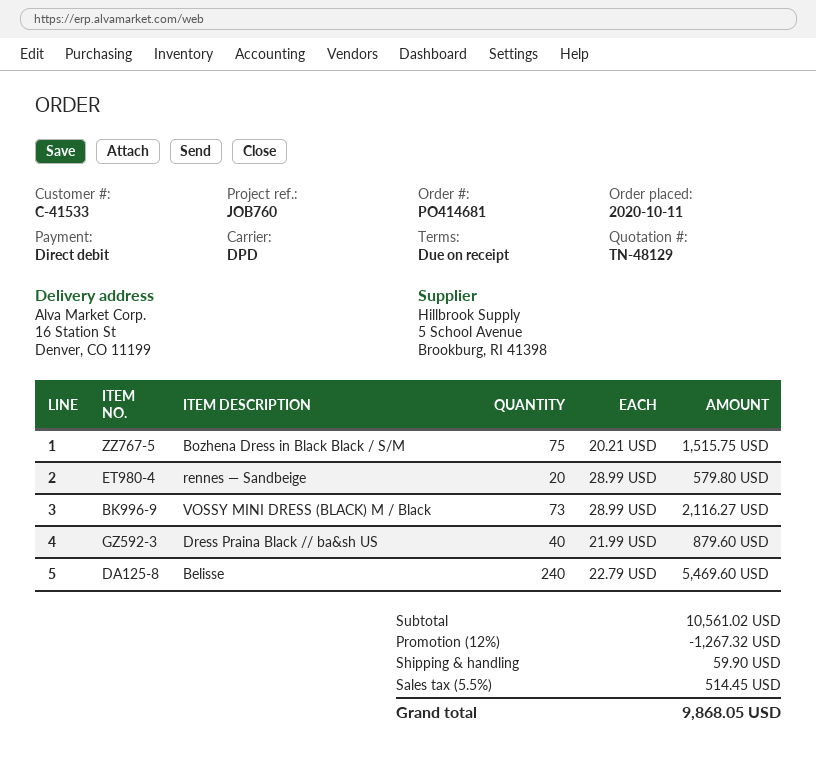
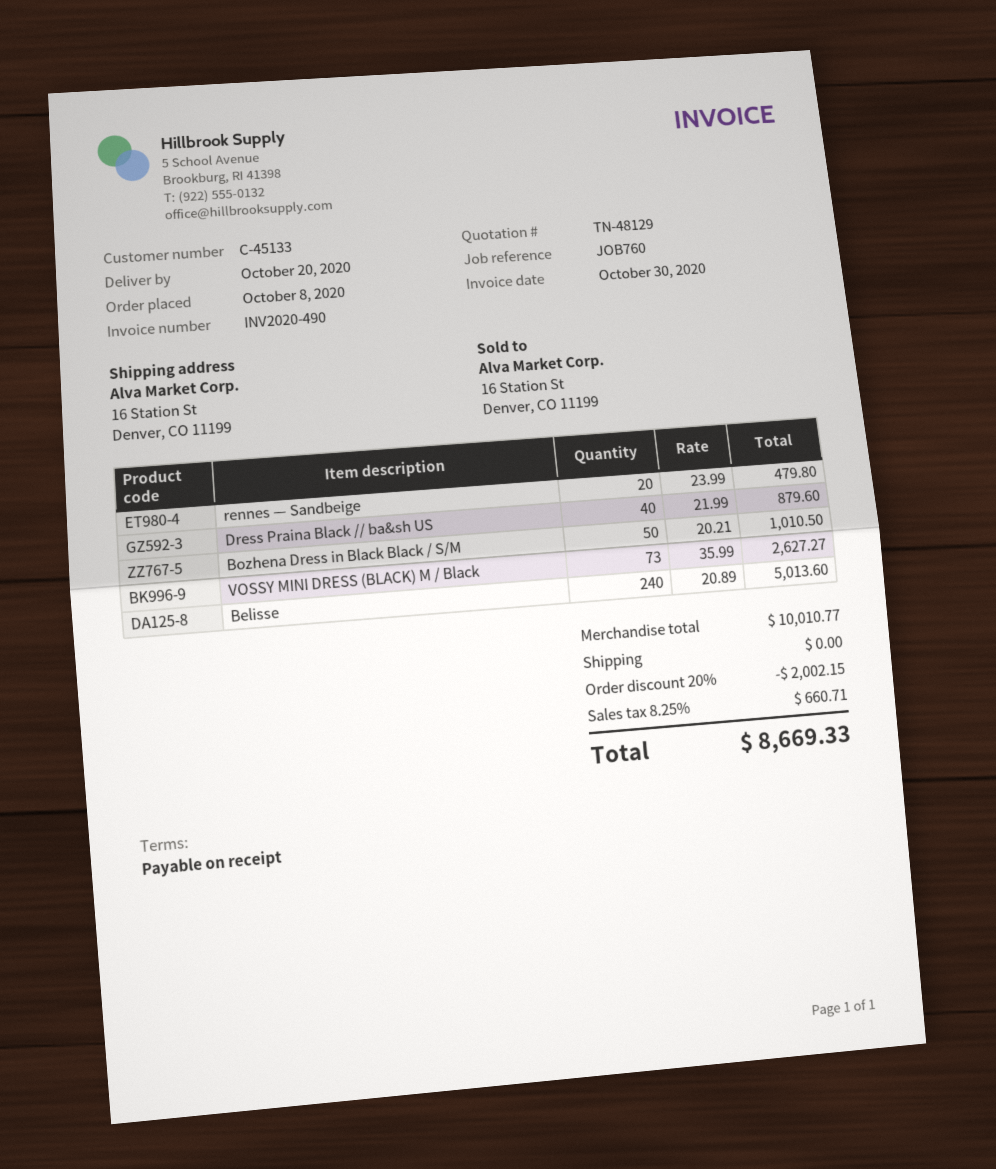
order date: 2020-10-11 -> 2020-10-08
customer number: C-41533 -> C-45133
Bozhena Dress in Black Black / S/M: 75 x 20.21 = 1515.75 -> 50 x 20.21 = 1010.50
rennes — Sandbeige: 20 x 28.99 = 579.80 -> 20 x 23.99 = 479.80
VOSSY MINI DRESS (BLACK) M / Black: 73 x 28.99 = 2116.27 -> 73 x 35.99 = 2627.27
Belisse: 240 x 22.79 = 5469.60 -> 240 x 20.89 = 5013.60
subtotal: 10561.02 -> 10010.77
discount: 12% = 1267.32 -> 20% = 2002.15
shipping: 59.90 -> 0.00
tax: 5.5% = 514.45 -> 8.25% = 660.71
total: 9868.05 -> 8669.33

